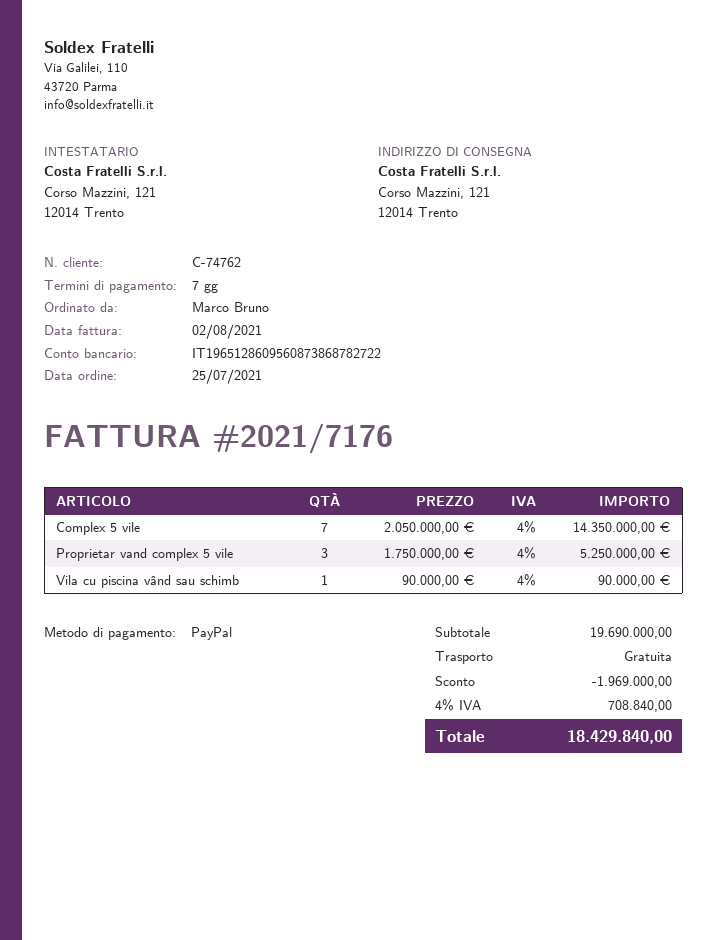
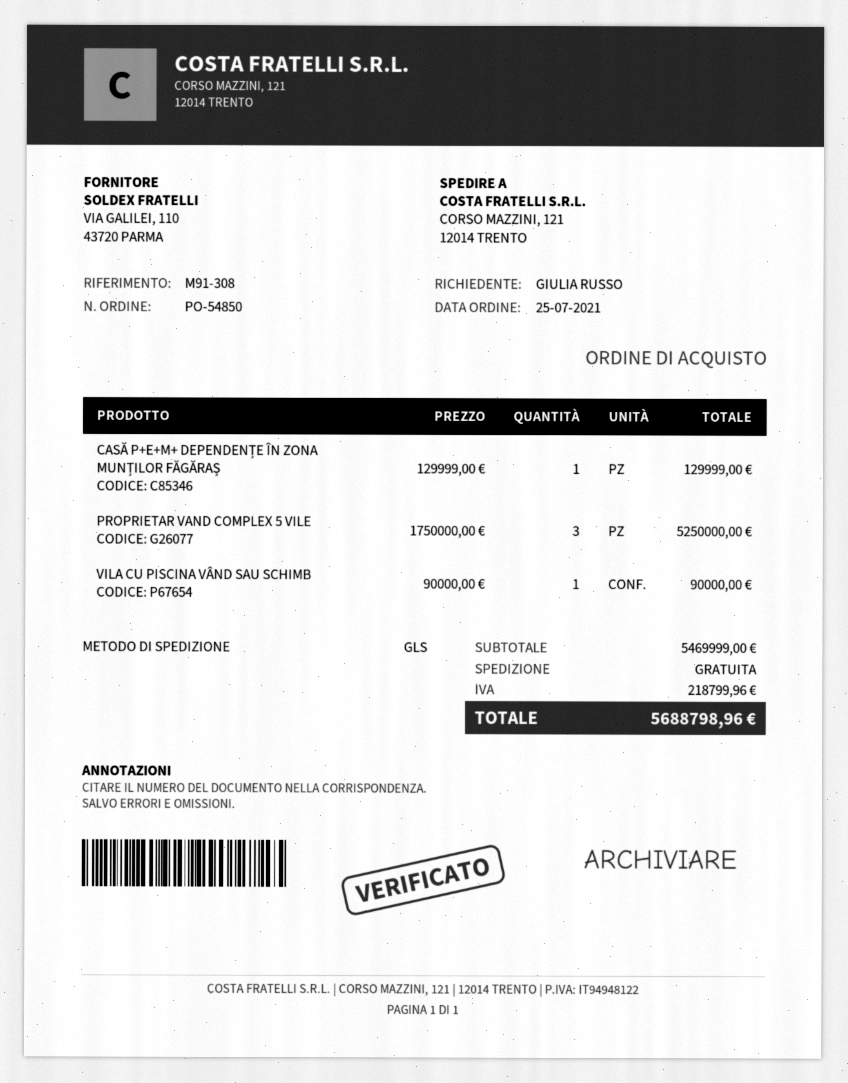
ordered by: Marco Bruno -> GIULIA RUSSO
Complex 5 vile: 7 x 2050000.00 = 14350000.00 -> none
CASĂ P+E+M+ DEPENDENȚE ÎN ZONA MUNȚILOR FĂGĂRAȘ: none -> 1 x 129999.00 = 129999.00
subtotal: 19690000.00 -> 5469999.00
discount: 1969000.00 -> none
tax: 708840.00 -> 218799.96
total: 18429840.00 -> 5688798.96

